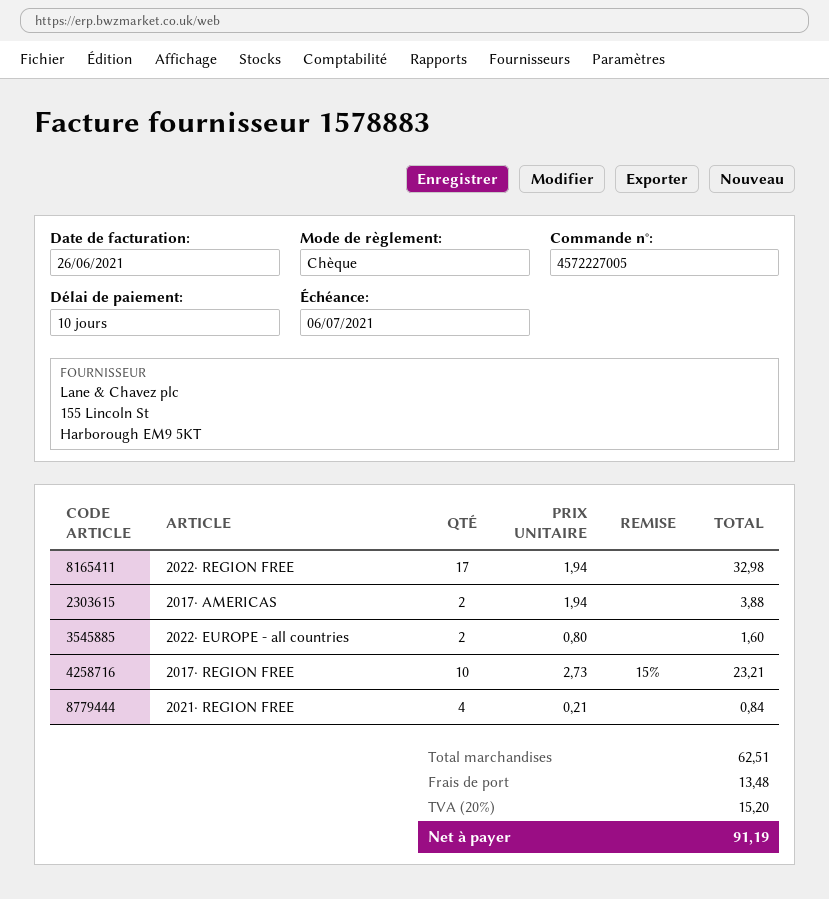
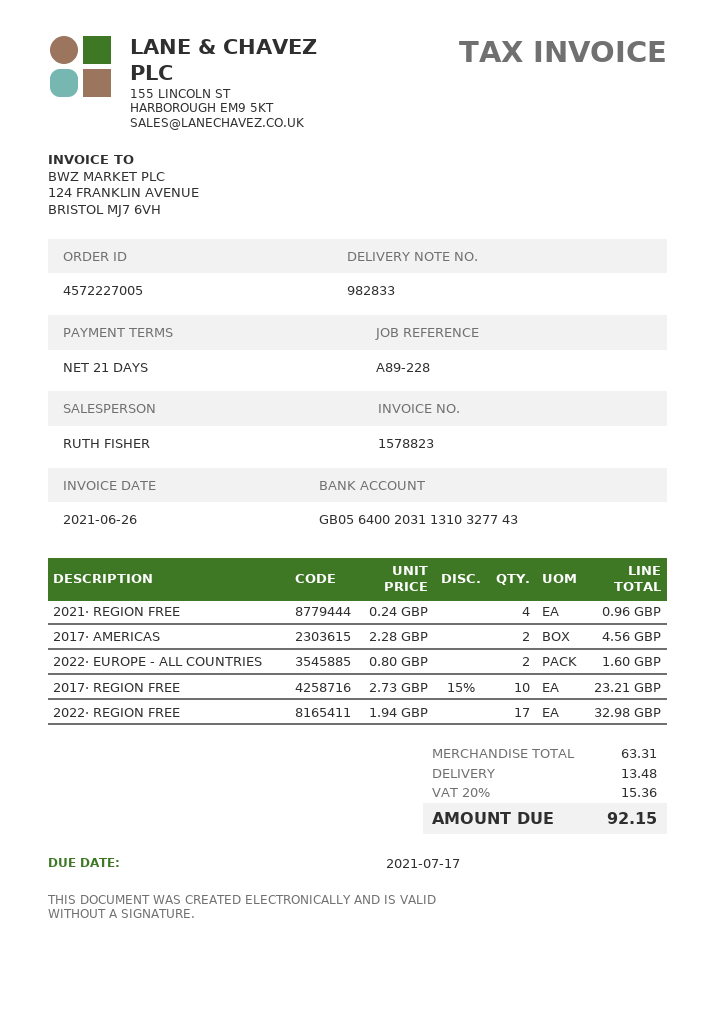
invoice number: 1578883 -> 1578823
payment terms: 10 days -> 21 days
due date: 2021-07-06 -> 2021-07-17
2017· AMERICAS: 2 x 1.94 = 3.88 -> 2 x 2.28 = 4.56
2021· REGION FREE: 4 x 0.21 = 0.84 -> 4 x 0.24 = 0.96
subtotal: 62.51 -> 63.31
tax: 20% = 15.20 -> 20% = 15.36
total: 91.19 -> 92.15

